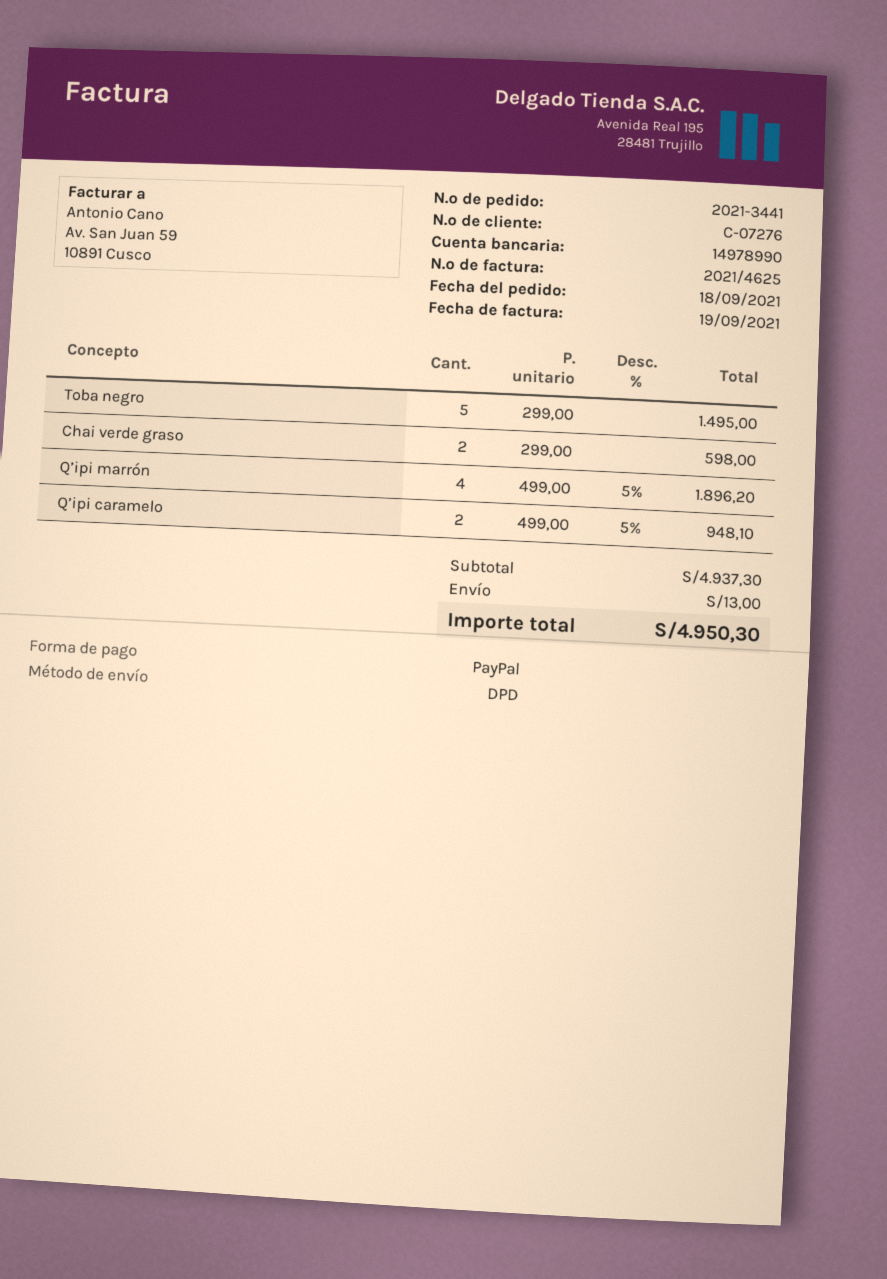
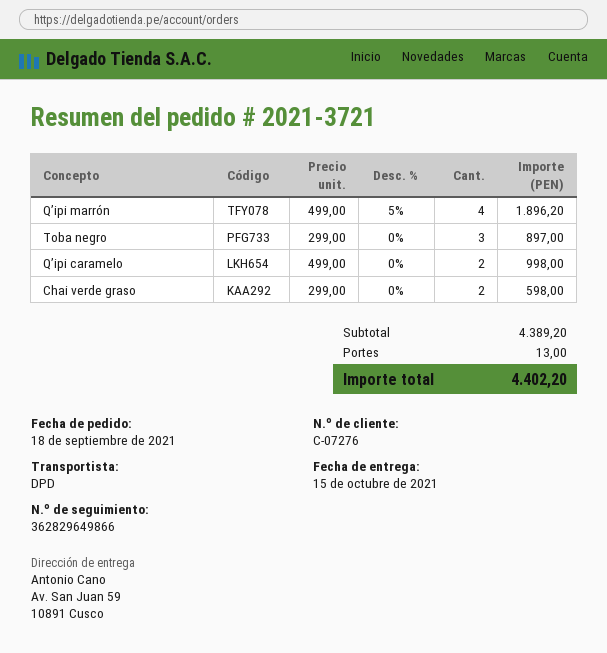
order number: 2021-3441 -> 2021-3721
Toba negro: 5 x 299.00 = 1495.00 -> 3 x 299.00 = 897.00
Q’ipi caramelo: 2 x 499.00 - 5% = 948.10 -> 2 x 499.00 = 998.00
subtotal: 4937.30 -> 4389.20
total: 4950.30 -> 4402.20

